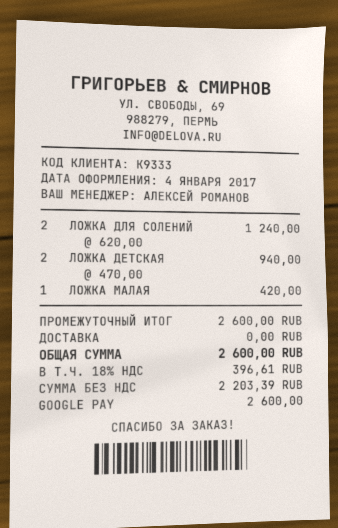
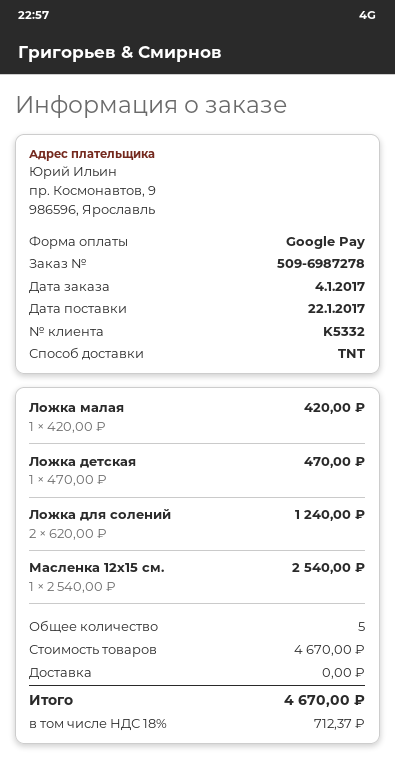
customer number: K9333 -> K5332
ЛОЖКА ДЕТСКАЯ: 2 x 470.00 = 940.00 -> 1 x 470.00 = 470.00
Масленка 12х15 см.: none -> 1 x 2540.00 = 2540.00
subtotal: 2600.00 -> 4670.00
tax: 18% = 396.61 -> 18% = 712.37
total: 2600.00 -> 4670.00

